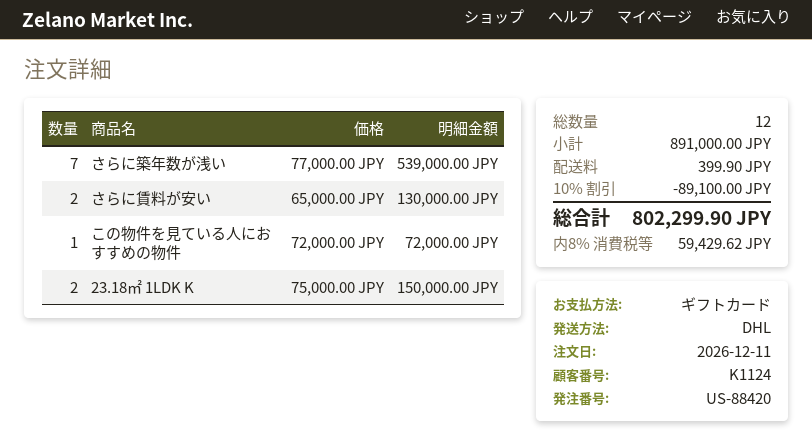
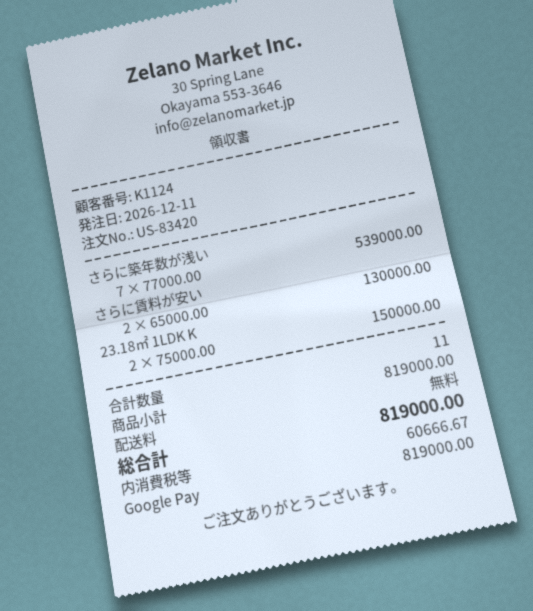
order number: US-88420 -> US-83420
payment method: gift card -> Google Pay
この物件を見ている人におすすめの物件: 1 x 72000.00 = 72000.00 -> none
total quantity: 12 -> 11
subtotal: 891000.00 -> 819000.00
discount: 10% = 89100.00 -> none
shipping: 399.90 -> 0.00
tax: 59429.62 -> 60666.67
total: 802299.90 -> 819000.00

